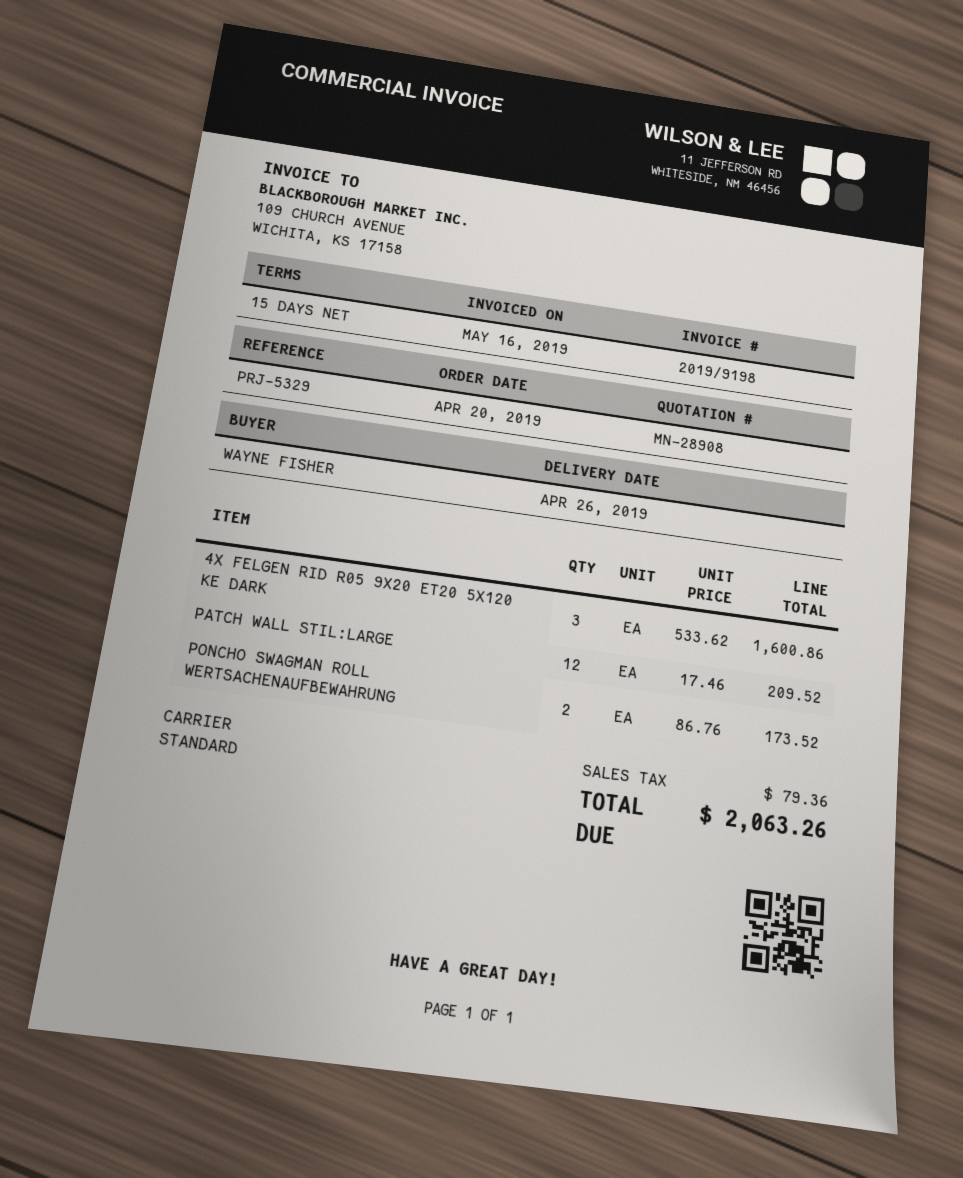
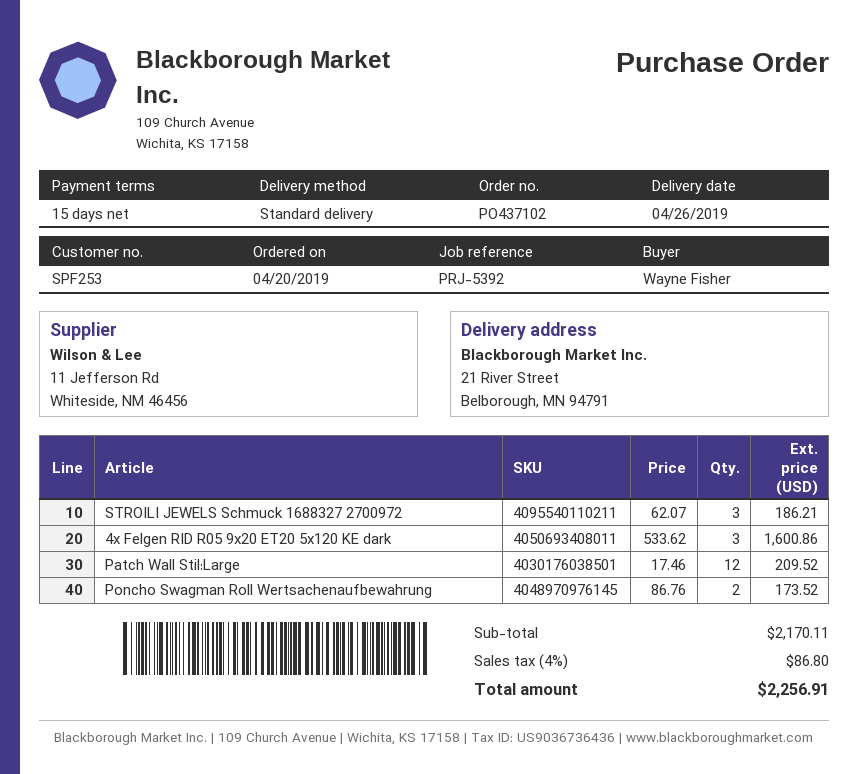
reference: PRJ-5329 -> PRJ-5392
STROILI JEWELS Schmuck 1688327 2700972: none -> 3 x 62.07 = 186.21
tax: 79.36 -> 86.80
total: 2063.26 -> 2256.91

